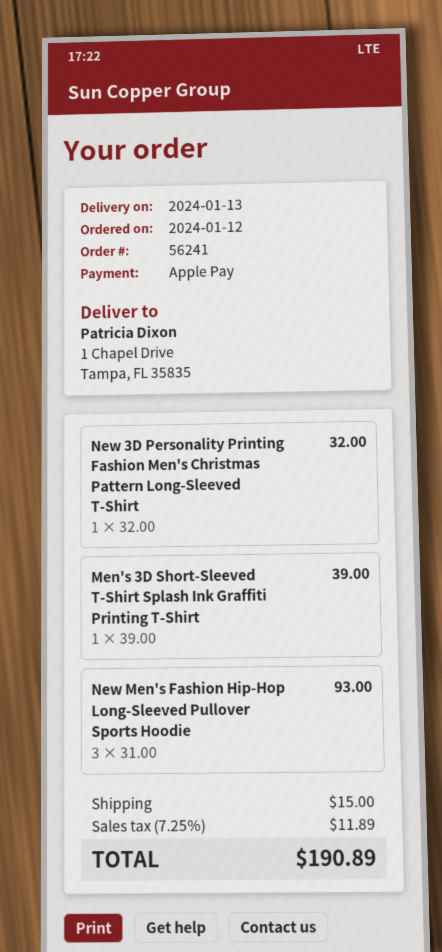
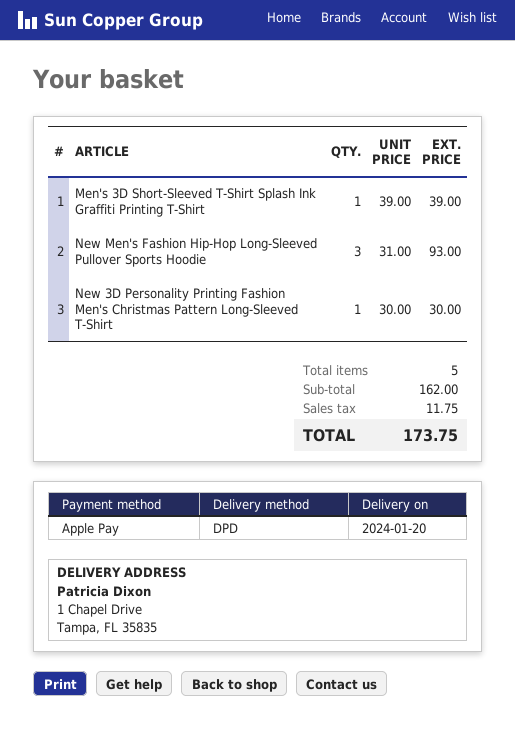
delivery date: 2024-01-13 -> 2024-01-20
New 3D Personality Printing Fashion Men's Christmas Pattern Long-Sleeved T-Shirt: 1 x 32.00 = 32.00 -> 1 x 30.00 = 30.00
shipping: 15.00 -> none
tax: 11.89 -> 11.75
total: 190.89 -> 173.75

